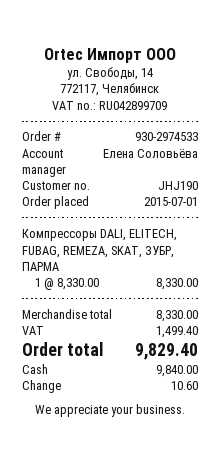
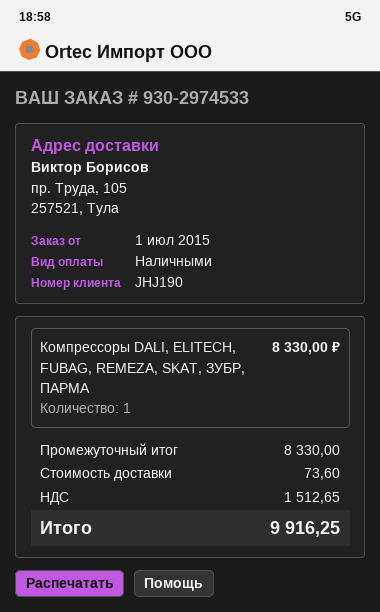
shipping: none -> 73.60
tax: 1499.40 -> 1512.65
total: 9829.40 -> 9916.25

